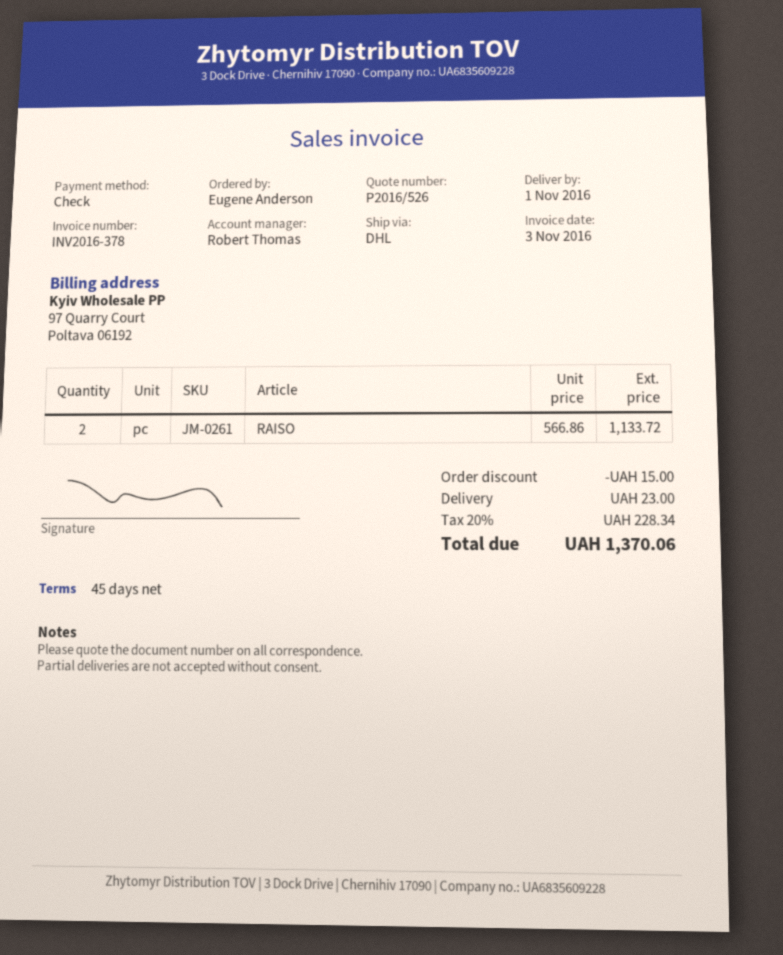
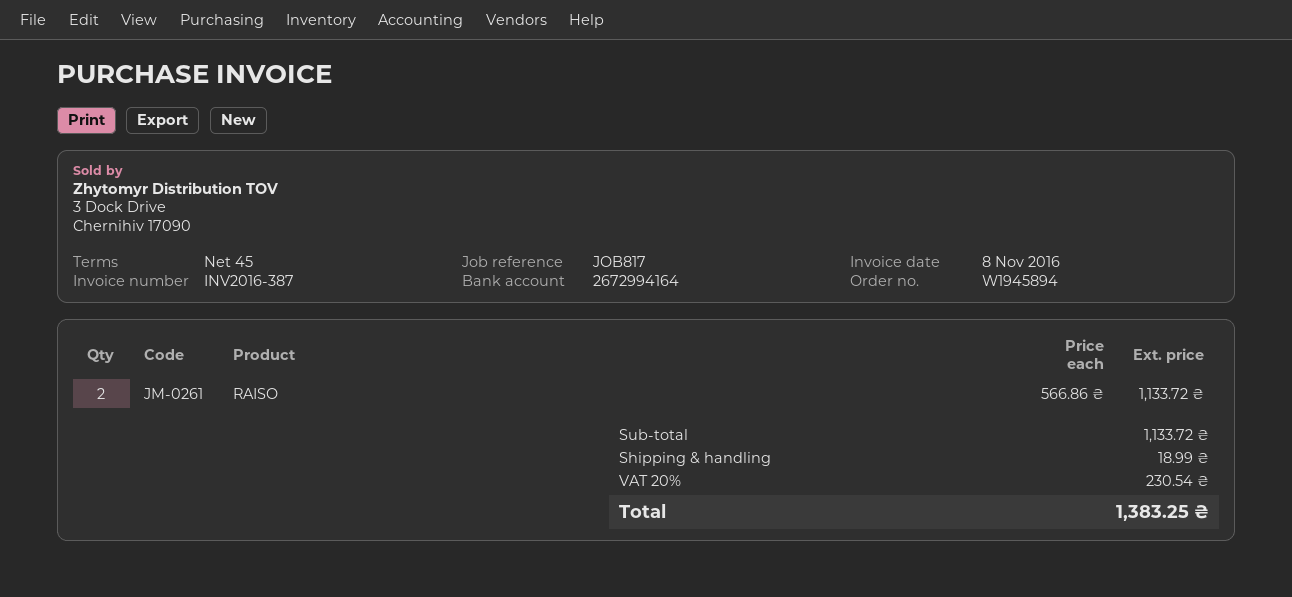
invoice number: INV2016-378 -> INV2016-387
invoice date: 2016-11-03 -> 2016-11-08
discount: 15.00 -> none
shipping: 23.00 -> 18.99
tax: 20% = 228.34 -> 20% = 230.54
total: 1370.06 -> 1383.25

